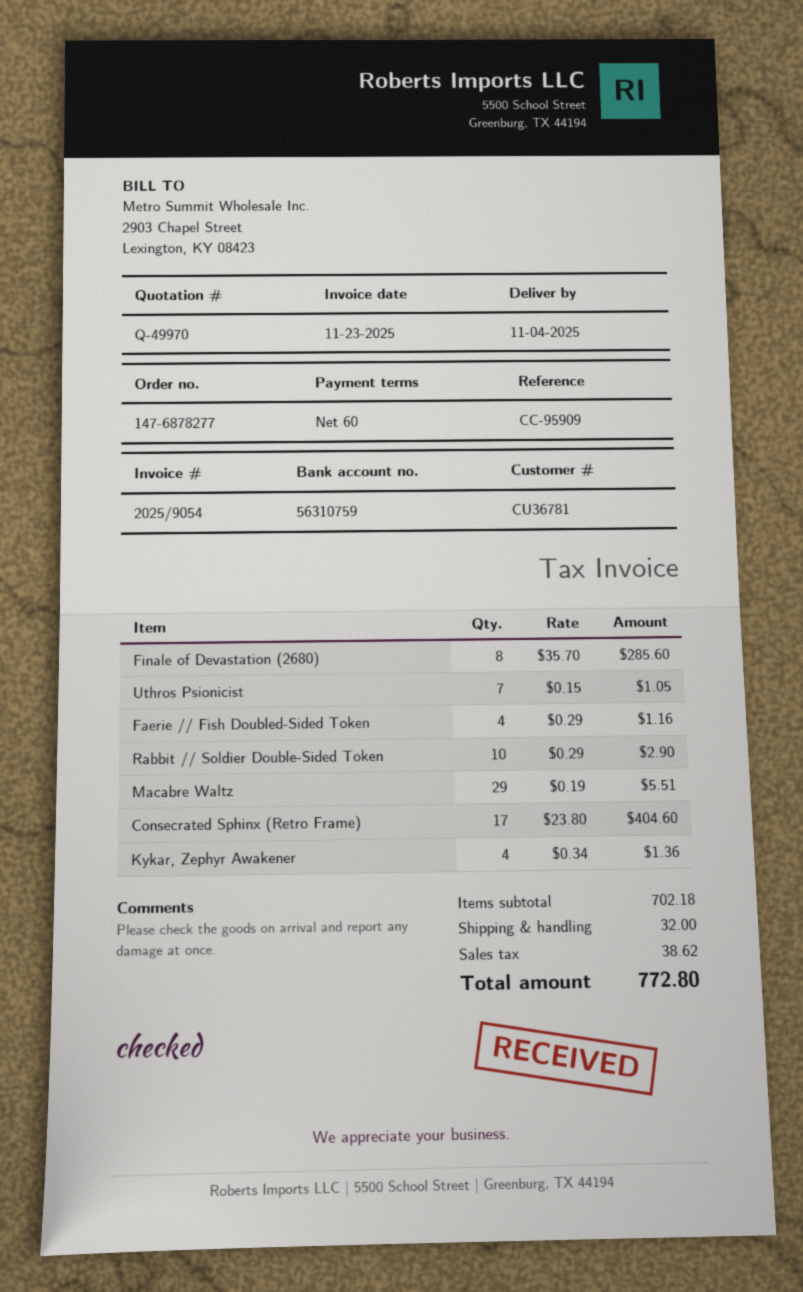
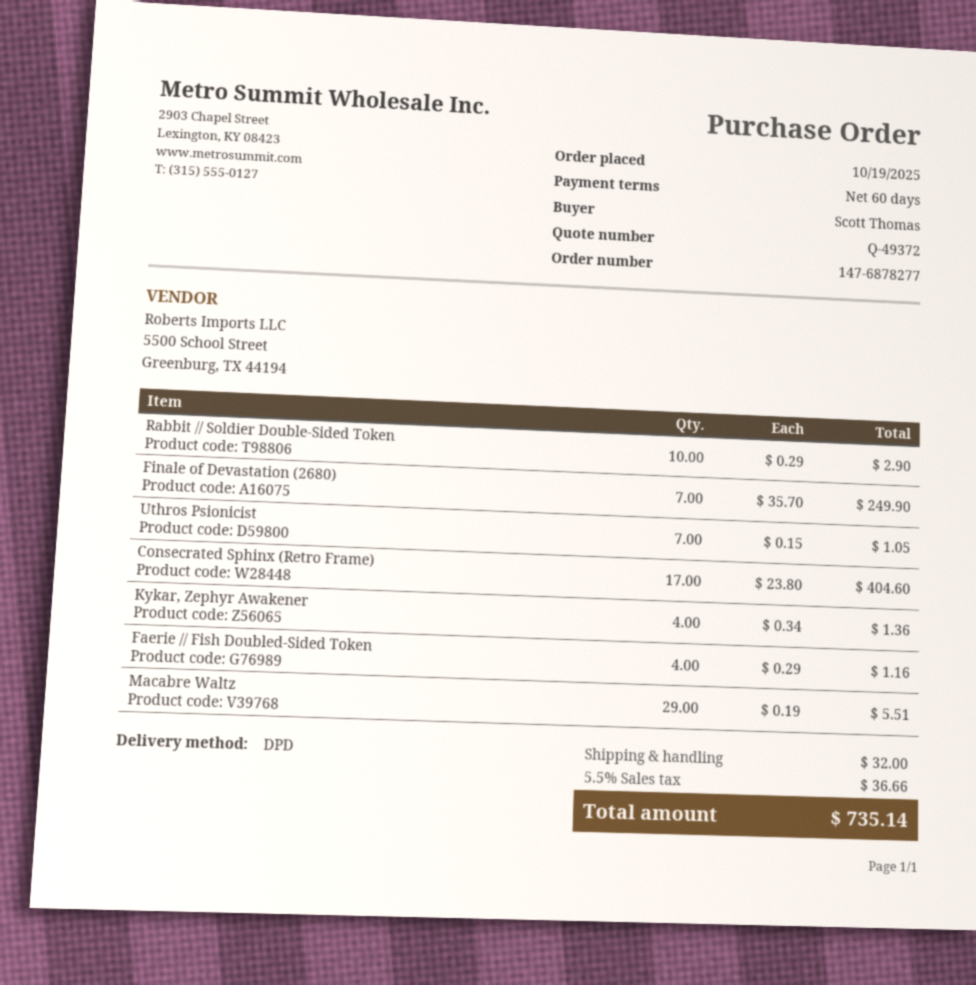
quote number: Q-49970 -> Q-49372
Finale of Devastation (2680): 8 x 35.70 = 285.60 -> 7 x 35.70 = 249.90
tax: 38.62 -> 36.66
total: 772.80 -> 735.14

